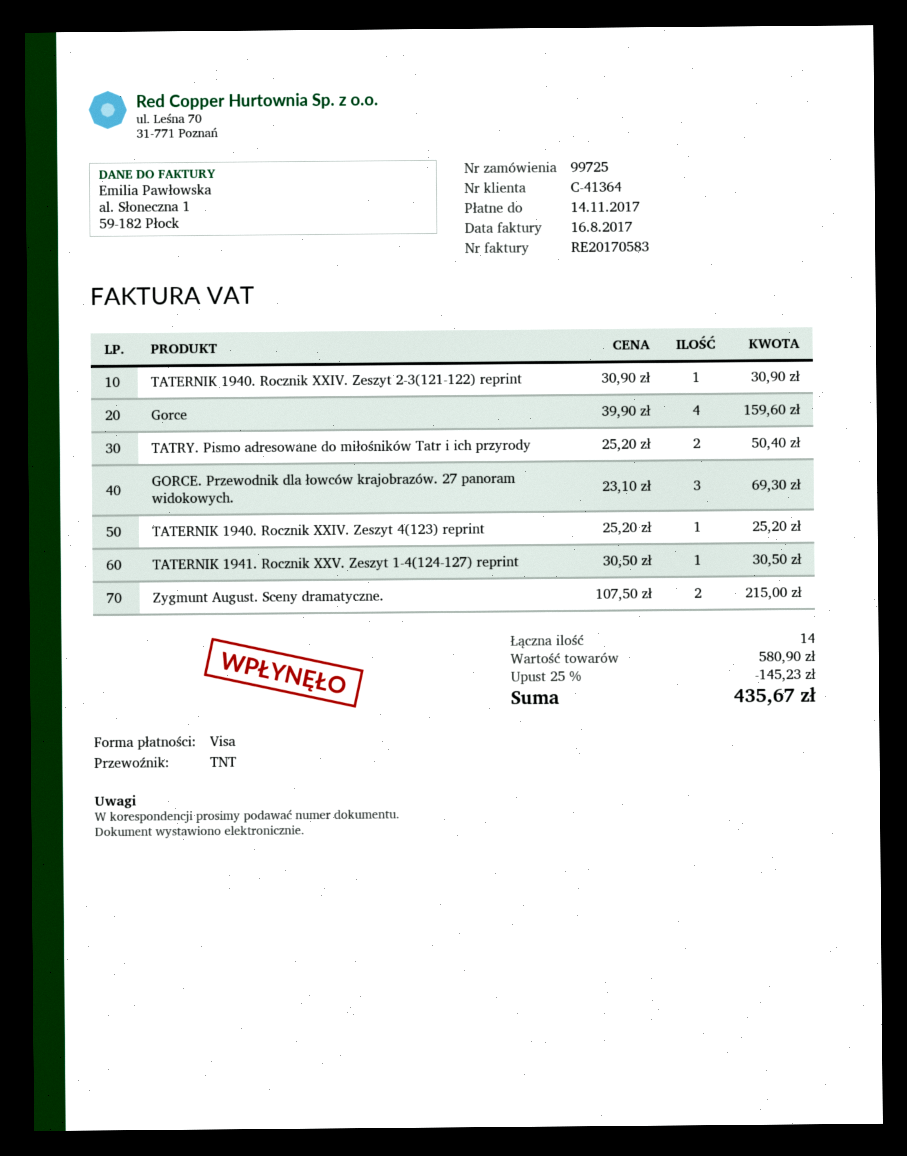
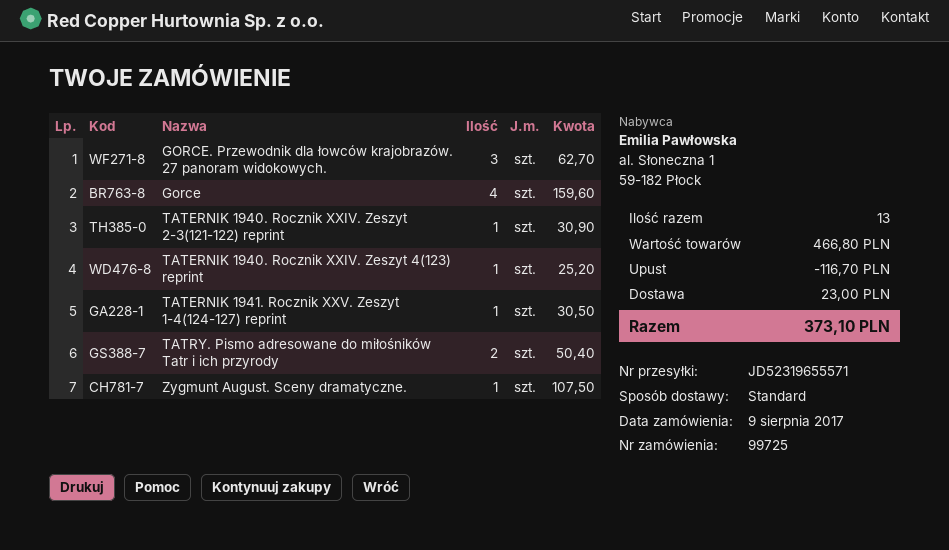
shipping method: TNT -> standard
GORCE. Przewodnik dla łowców krajobrazów. 27 panoram widokowych.: 3 for 69.30 -> 3 for 62.70
Zygmunt August. Sceny dramatyczne.: 2 for 215.00 -> 1 for 107.50
total quantity: 14 -> 13
subtotal: 580.90 -> 466.80
discount: 145.23 -> 116.70
shipping: none -> 23.00
total: 435.67 -> 373.10

